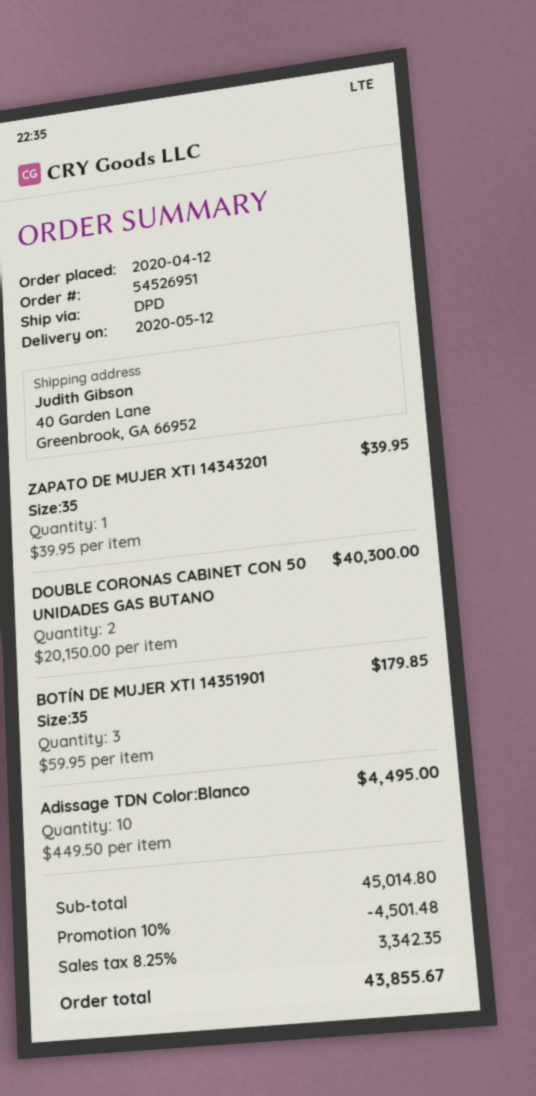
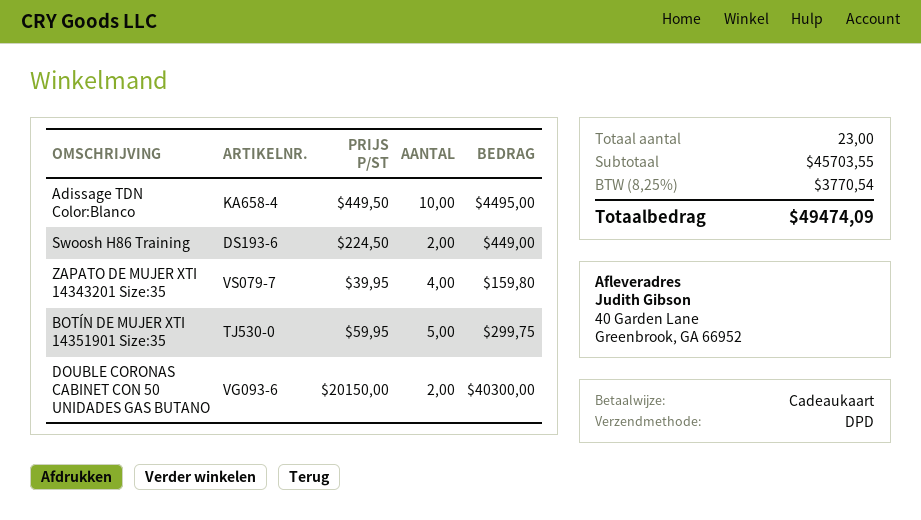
ZAPATO DE MUJER XTI 14343201 Size:35: 1 x 39.95 = 39.95 -> 4 x 39.95 = 159.80
BOTÍN DE MUJER XTI 14351901 Size:35: 3 x 59.95 = 179.85 -> 5 x 59.95 = 299.75
Swoosh H86 Training: none -> 2 x 224.50 = 449.00
subtotal: 45014.80 -> 45703.55
discount: 10% = 4501.48 -> none
tax: 8.25% = 3342.35 -> 8.25% = 3770.54
total: 43855.67 -> 49474.09

